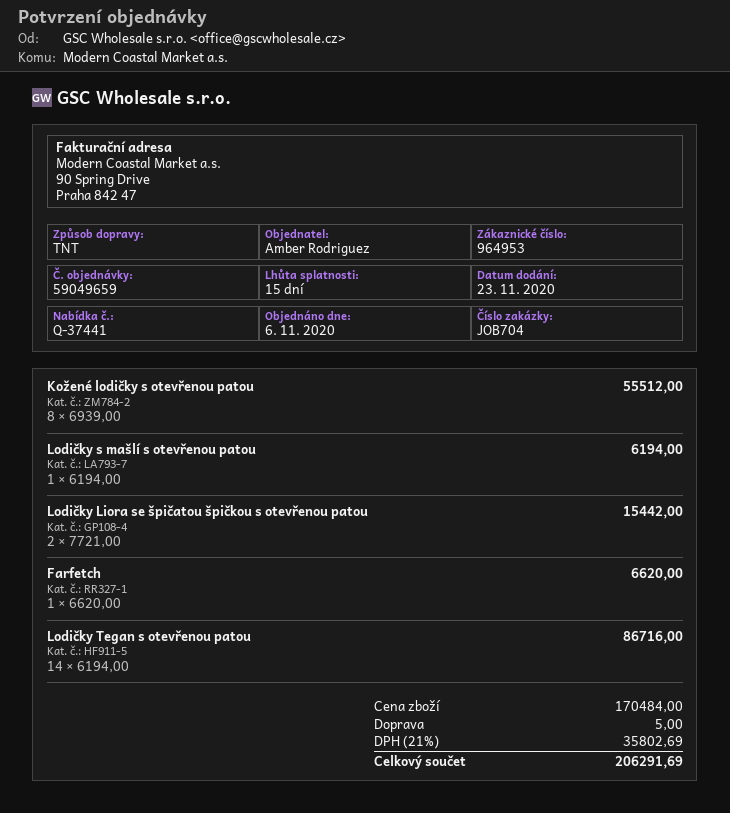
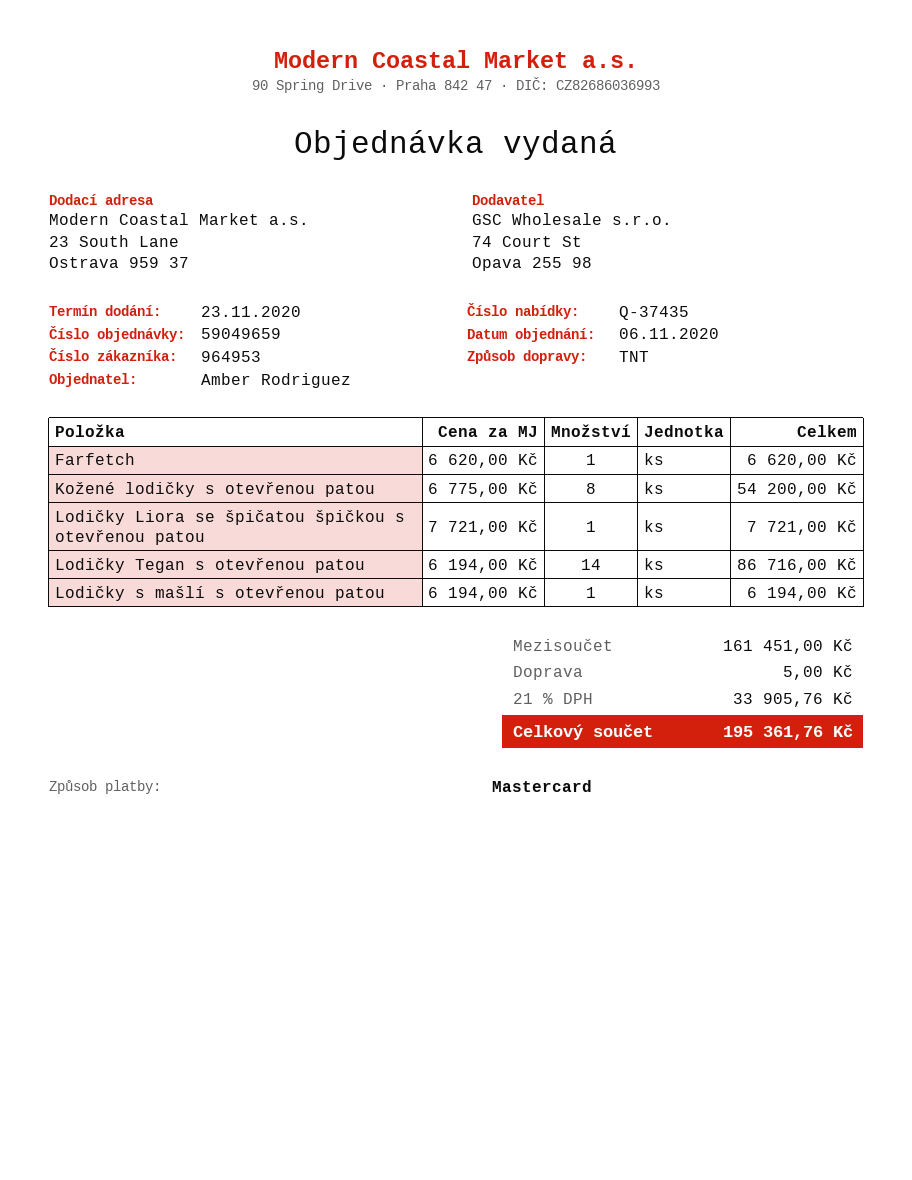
quote number: Q-37441 -> Q-37435
Kožené lodičky s otevřenou patou: 8 x 6939.00 = 55512.00 -> 8 x 6775.00 = 54200.00
Lodičky Liora se špičatou špičkou s otevřenou patou: 2 x 7721.00 = 15442.00 -> 1 x 7721.00 = 7721.00
subtotal: 170484.00 -> 161451.00
tax: 21% = 35802.69 -> 21% = 33905.76
total: 206291.69 -> 195361.76

